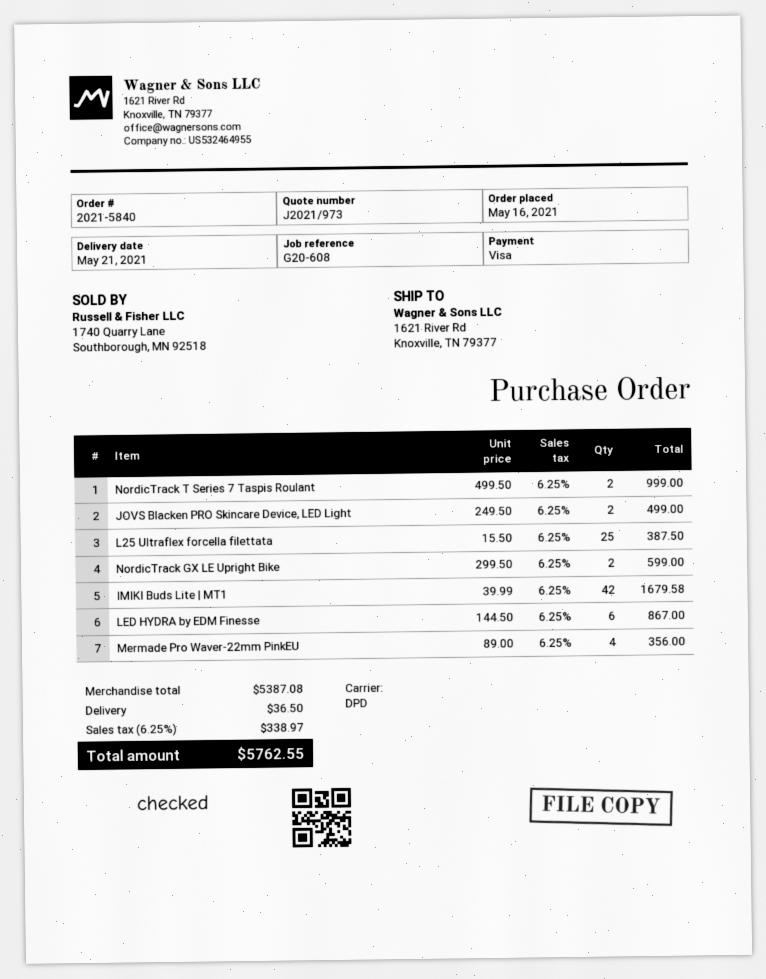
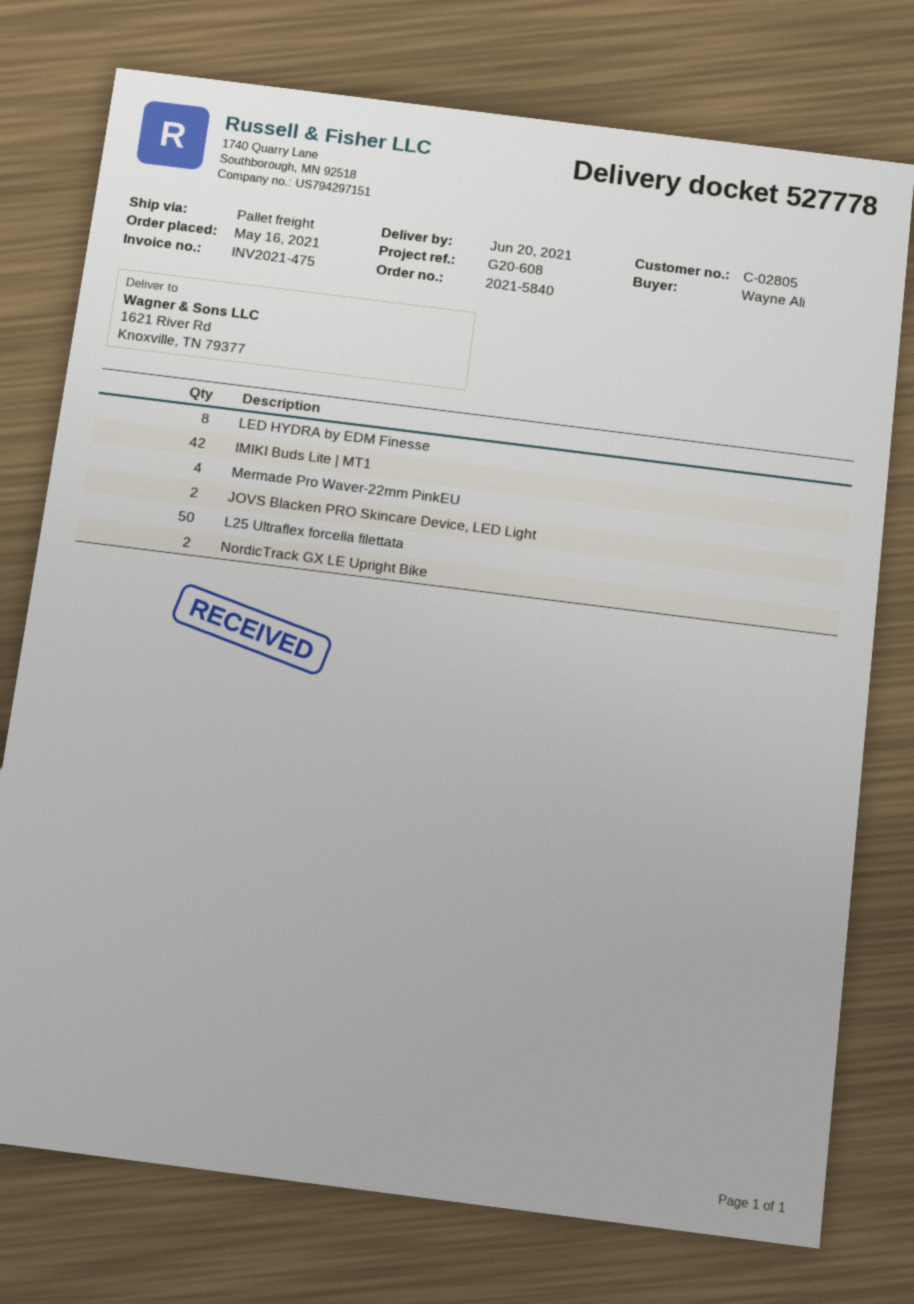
delivery date: 2021-05-21 -> 2021-06-20
shipping method: DPD -> pallet freight
NordicTrack T Series 7 Taspis Roulant: 2 -> none
L25 Ultraflex forcella filettata: 25 -> 50
LED HYDRA by EDM Finesse: 6 -> 8

